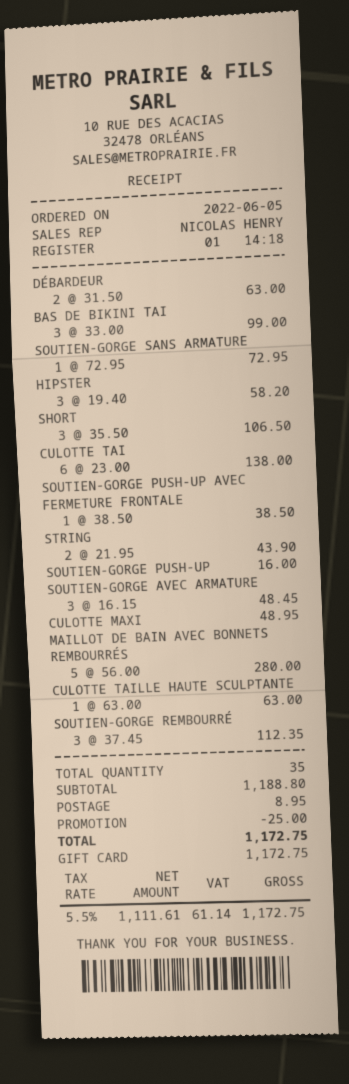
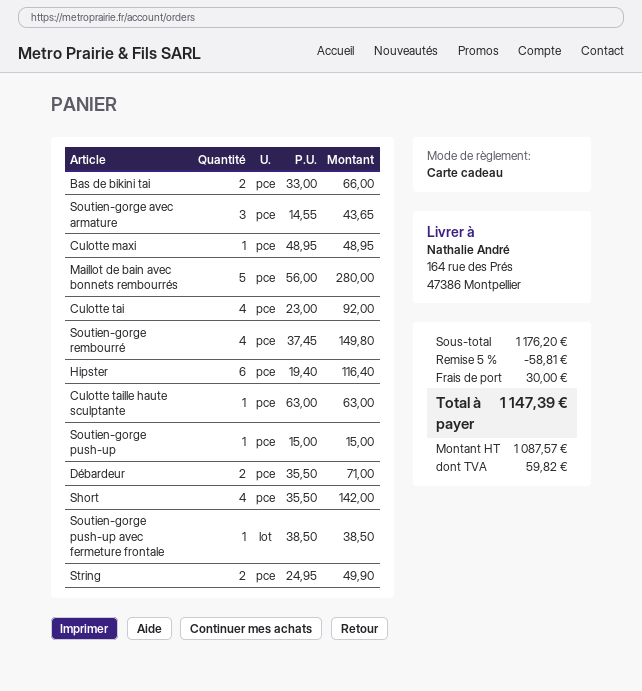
DÉBARDEUR: 2 x 31.50 = 63.00 -> 2 x 35.50 = 71.00
BAS DE BIKINI TAI: 3 x 33.00 = 99.00 -> 2 x 33.00 = 66.00
SOUTIEN-GORGE SANS ARMATURE: 1 x 72.95 = 72.95 -> none
HIPSTER: 3 x 19.40 = 58.20 -> 6 x 19.40 = 116.40
SHORT: 3 x 35.50 = 106.50 -> 4 x 35.50 = 142.00
CULOTTE TAI: 6 x 23.00 = 138.00 -> 4 x 23.00 = 92.00
STRING: 2 x 21.95 = 43.90 -> 2 x 24.95 = 49.90
SOUTIEN-GORGE PUSH-UP: 1 x 16.00 = 16.00 -> 1 x 15.00 = 15.00
SOUTIEN-GORGE AVEC ARMATURE: 3 x 16.15 = 48.45 -> 3 x 14.55 = 43.65
SOUTIEN-GORGE REMBOURRÉ: 3 x 37.45 = 112.35 -> 4 x 37.45 = 149.80
subtotal: 1188.80 -> 1176.20
discount: 25.00 -> 58.81
shipping: 8.95 -> 30.00
net: 1111.61 -> 1087.57
tax: 61.14 -> 59.82
total: 1172.75 -> 1147.39

